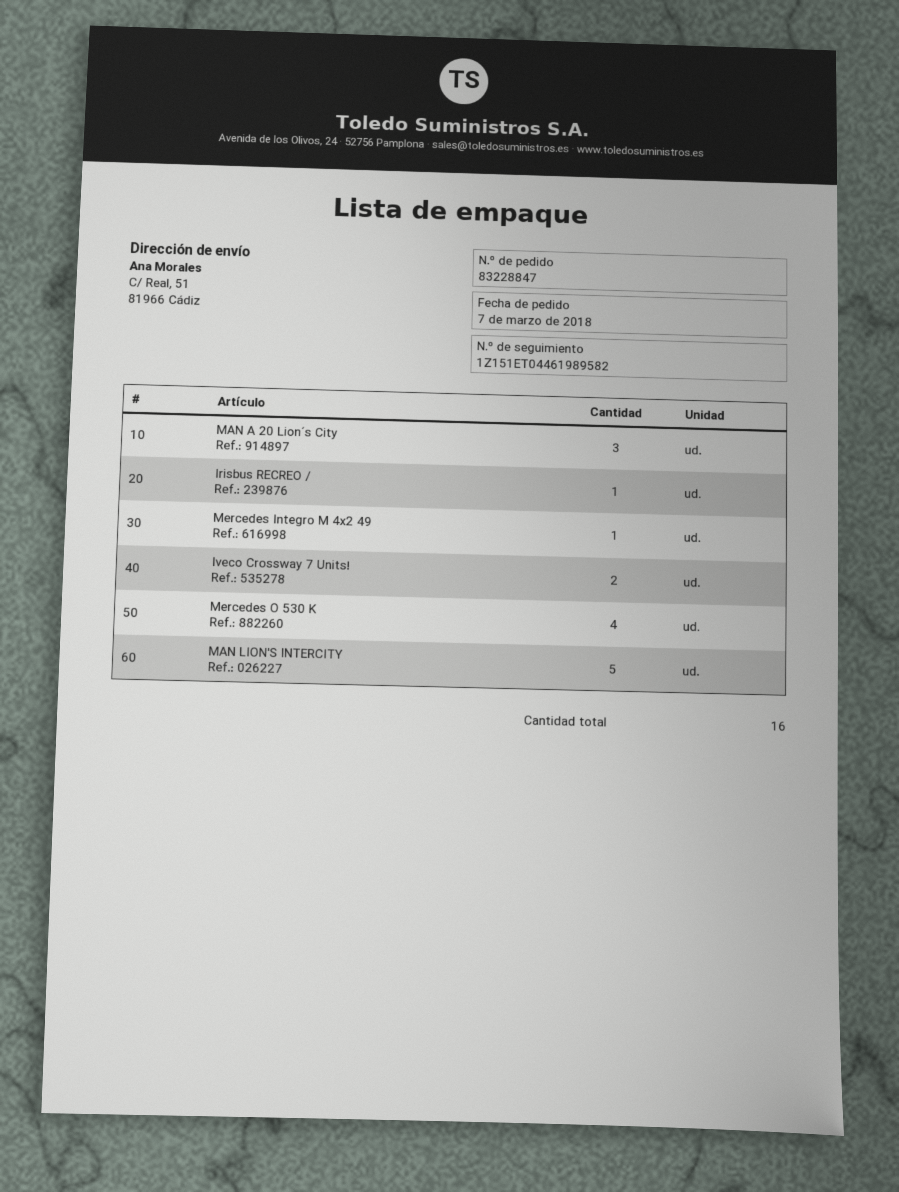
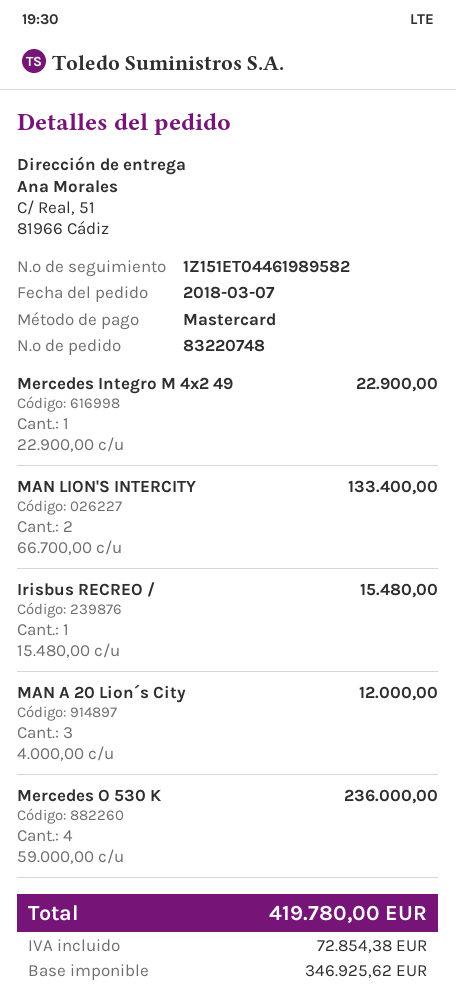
order number: 83228847 -> 83220748
Iveco Crossway 7 Units!: 2 -> none
MAN LION'S INTERCITY: 5 -> 2

